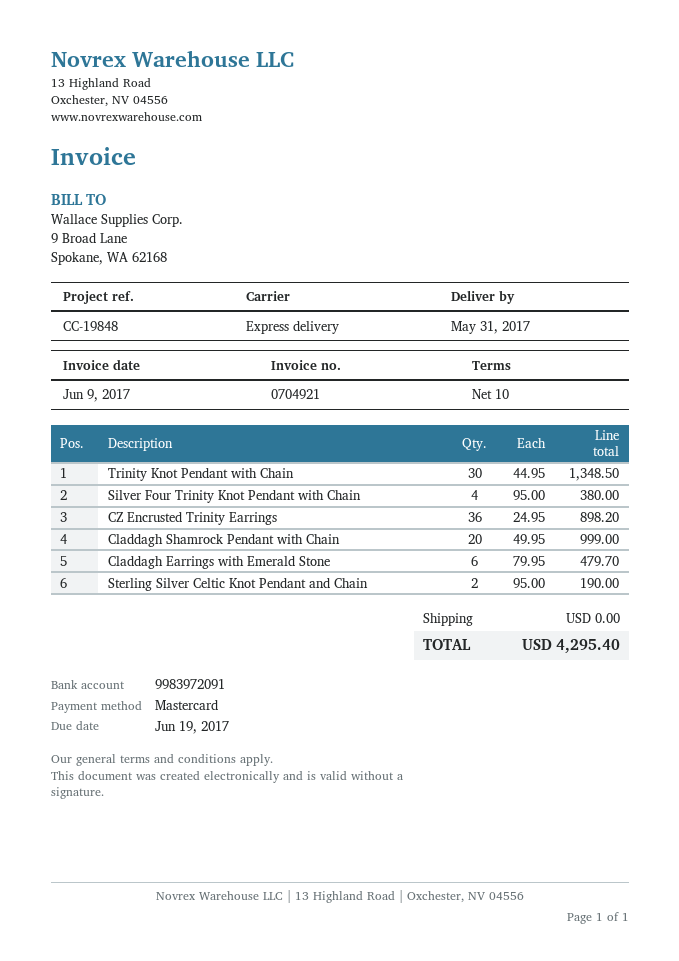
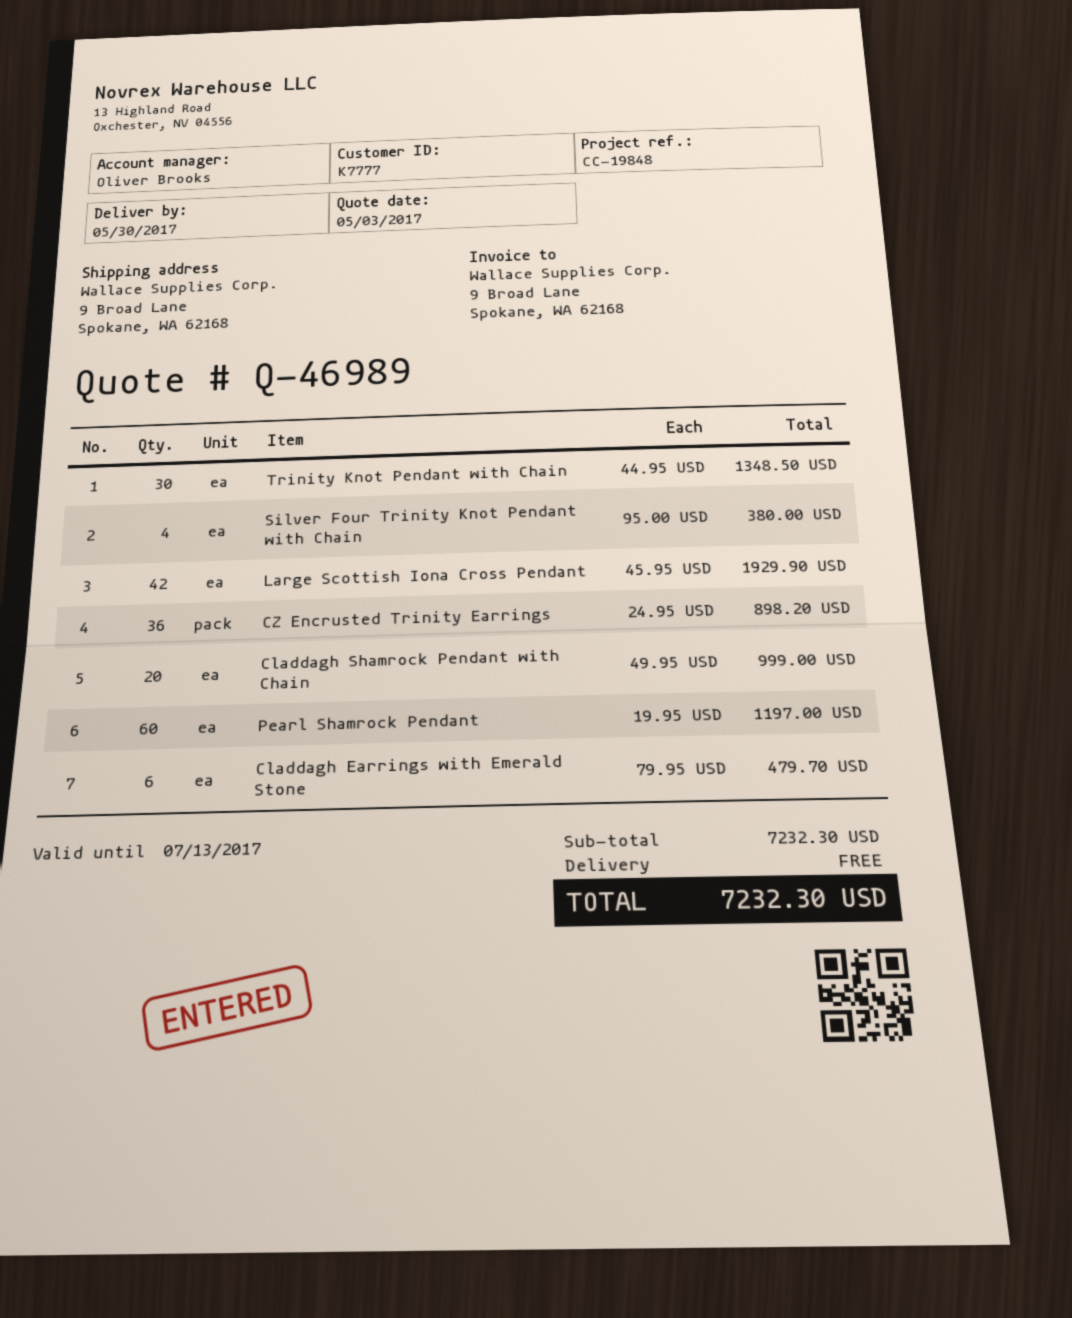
delivery date: 2017-05-31 -> 2017-05-30
Sterling Silver Celtic Knot Pendant and Chain: 2 x 95.00 = 190.00 -> none
Large Scottish Iona Cross Pendant: none -> 42 x 45.95 = 1929.90
Pearl Shamrock Pendant: none -> 60 x 19.95 = 1197.00
total: 4295.40 -> 7232.30

